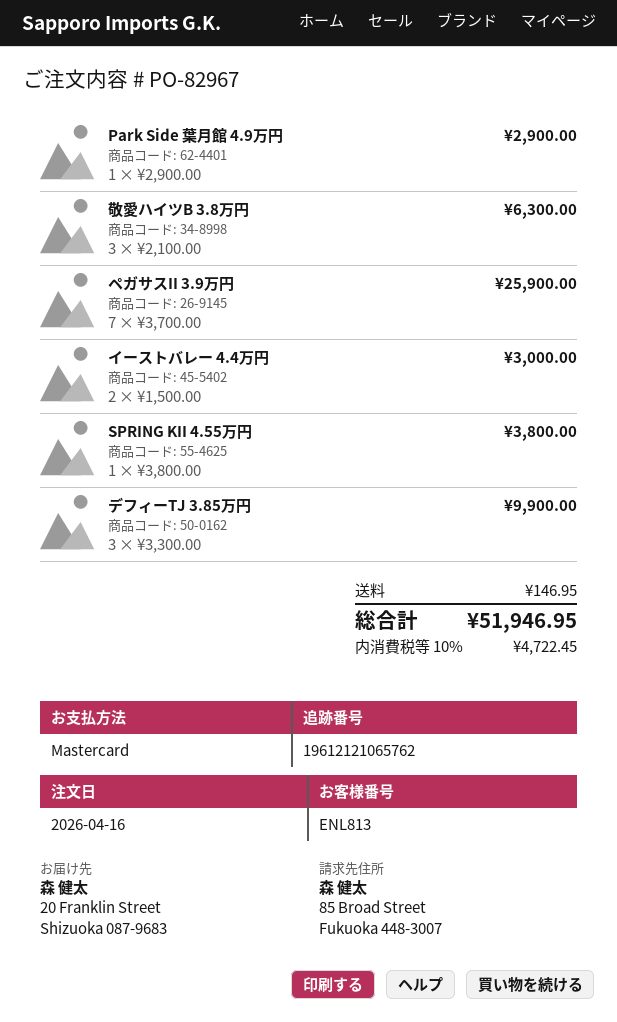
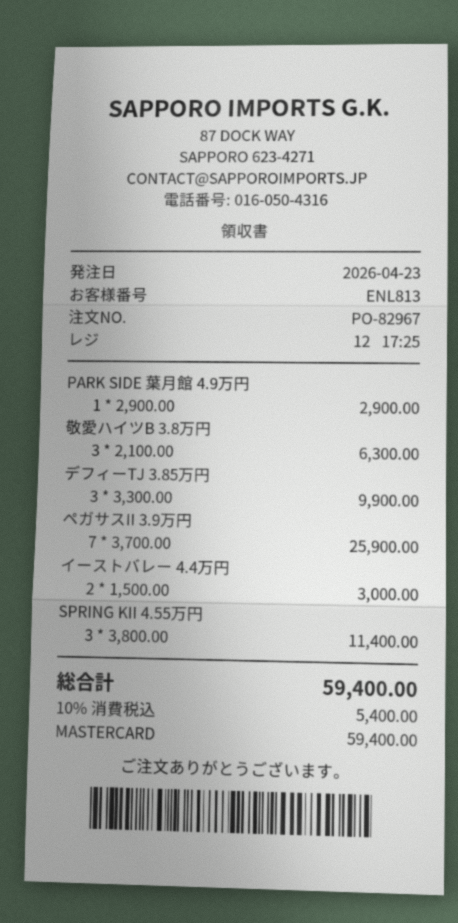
order date: 2026-04-16 -> 2026-04-23
SPRING KII 4.55万円: 1 x 3800.00 = 3800.00 -> 3 x 3800.00 = 11400.00
shipping: 146.95 -> none
tax: 10% = 4722.45 -> 10% = 5400.00
total: 51946.95 -> 59400.00

